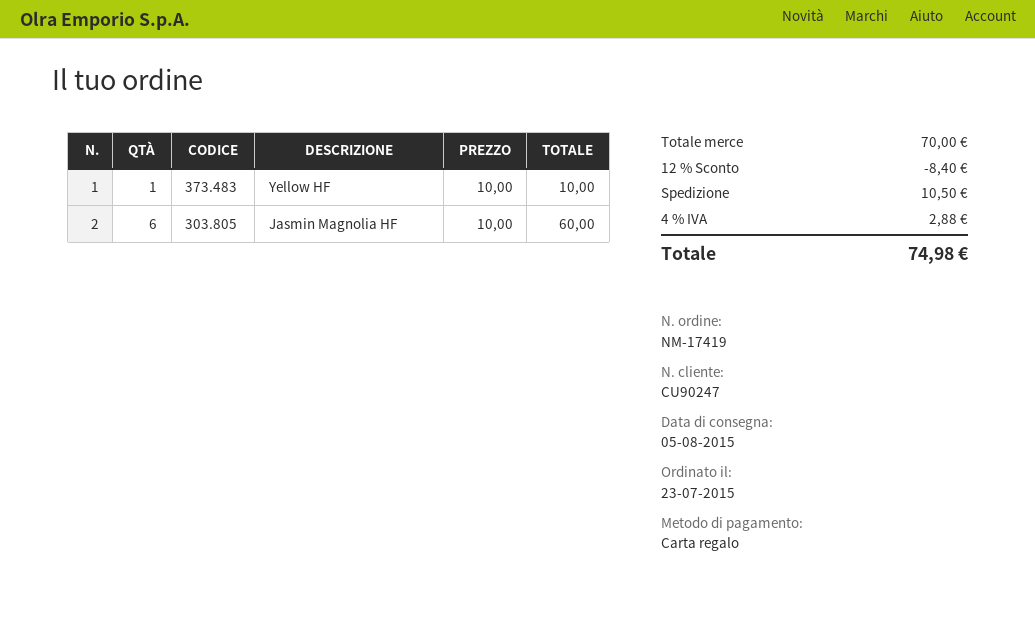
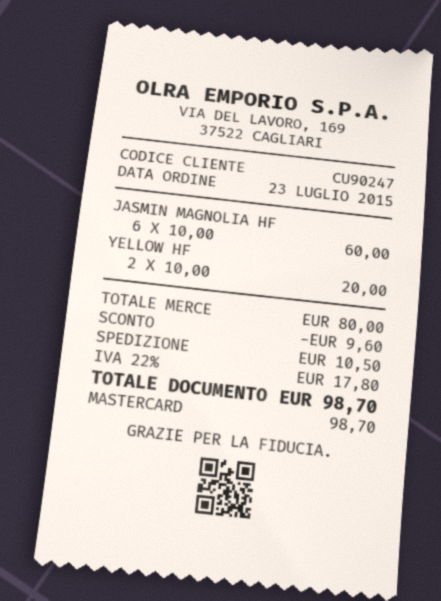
payment method: gift card -> Mastercard
Yellow HF: 1 x 10.00 = 10.00 -> 2 x 10.00 = 20.00
subtotal: 70.00 -> 80.00
discount: 8.40 -> 9.60
tax: 4% = 2.88 -> 22% = 17.80
total: 74.98 -> 98.70

